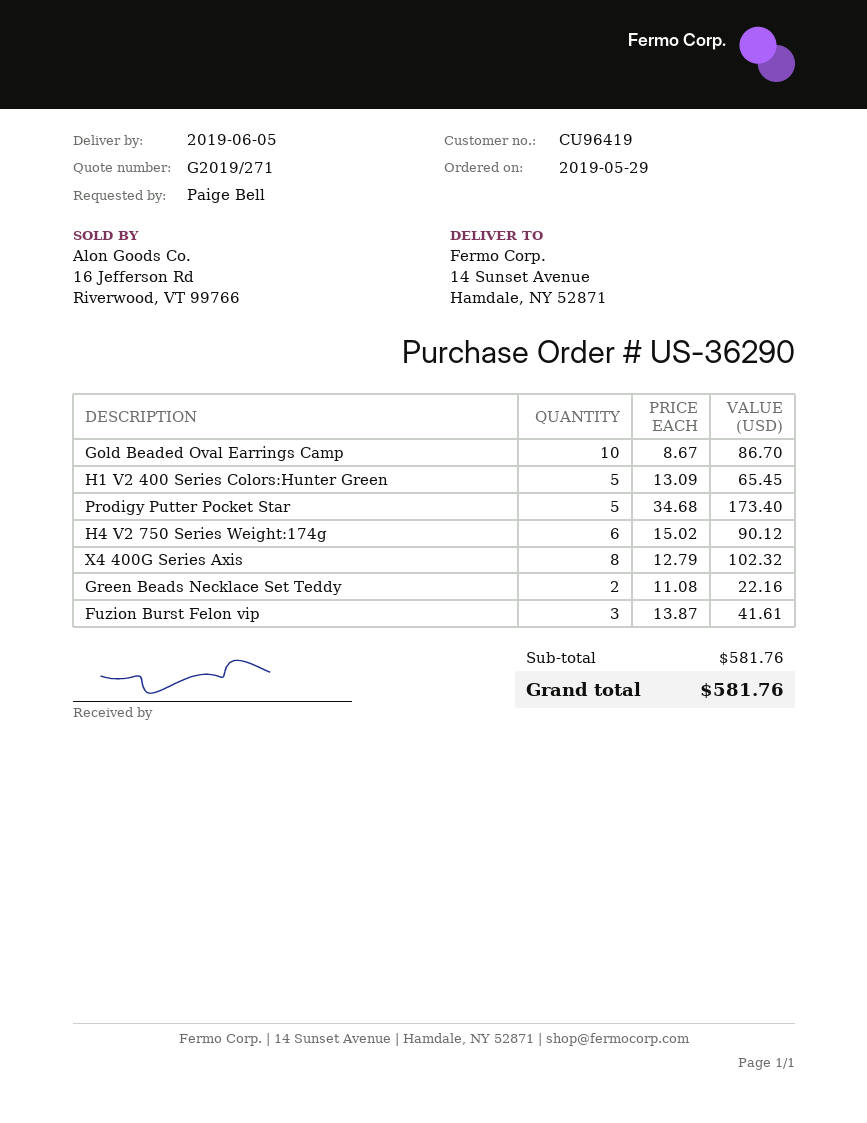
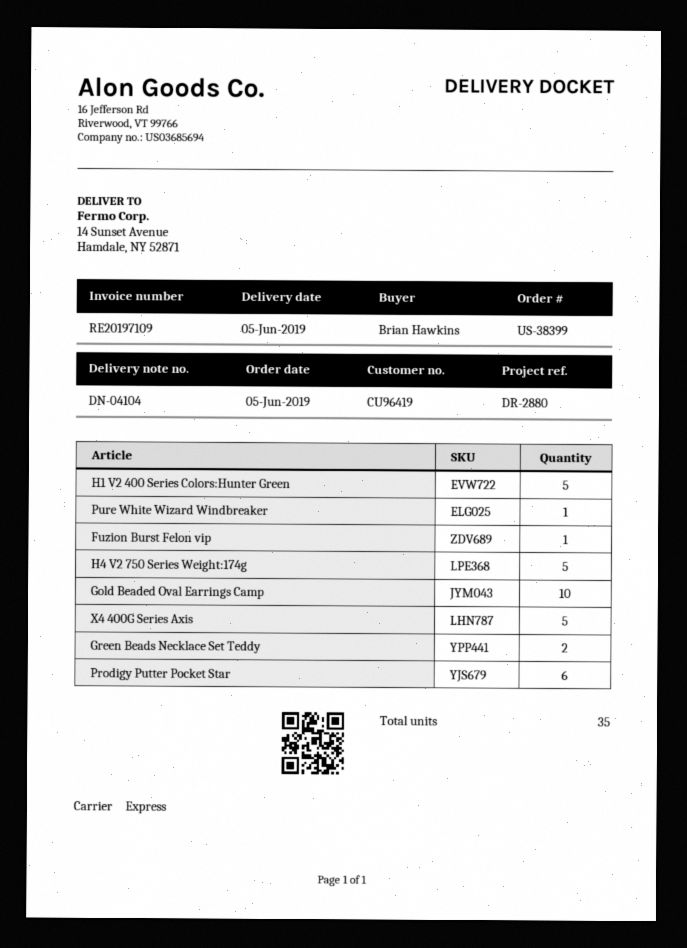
order number: US-36290 -> US-38399
order date: 2019-05-29 -> 2019-06-05
ordered by: Paige Bell -> Brian Hawkins
Prodigy Putter Pocket Star: 5 -> 6
H4 V2 750 Series Weight:174g: 6 -> 5
X4 400G Series Axis: 8 -> 5
Fuzion Burst Felon vip: 3 -> 1
Pure White Wizard Windbreaker: none -> 1

